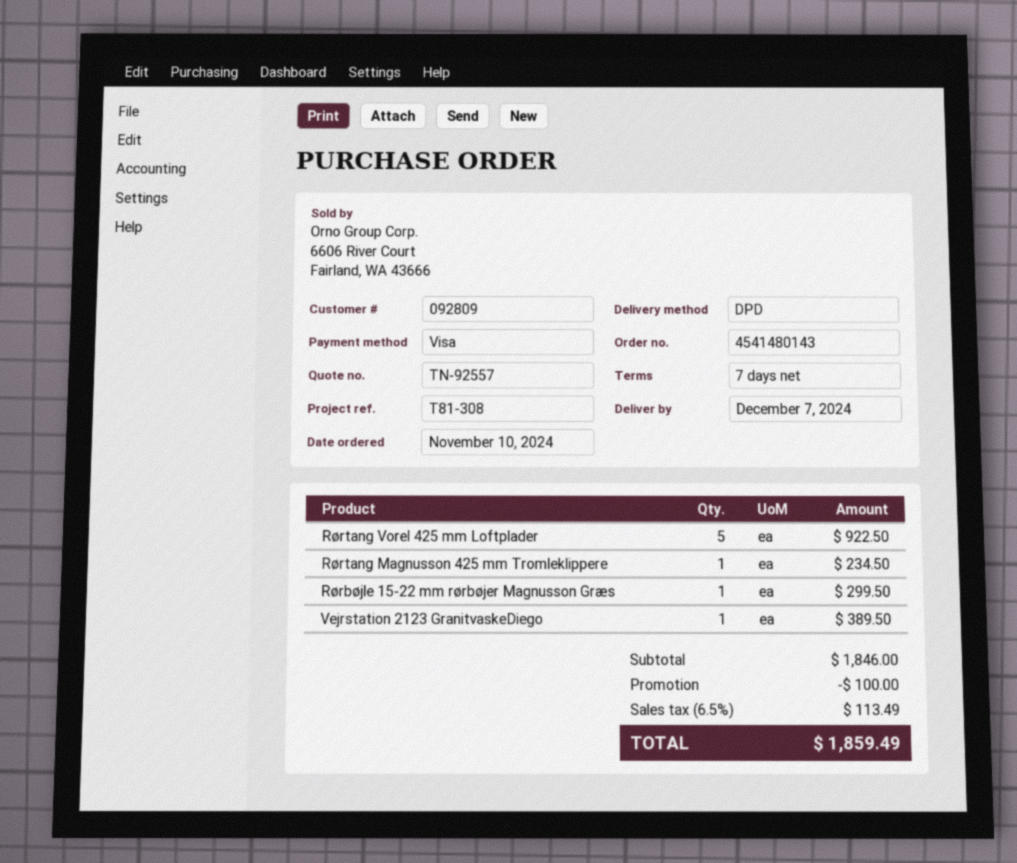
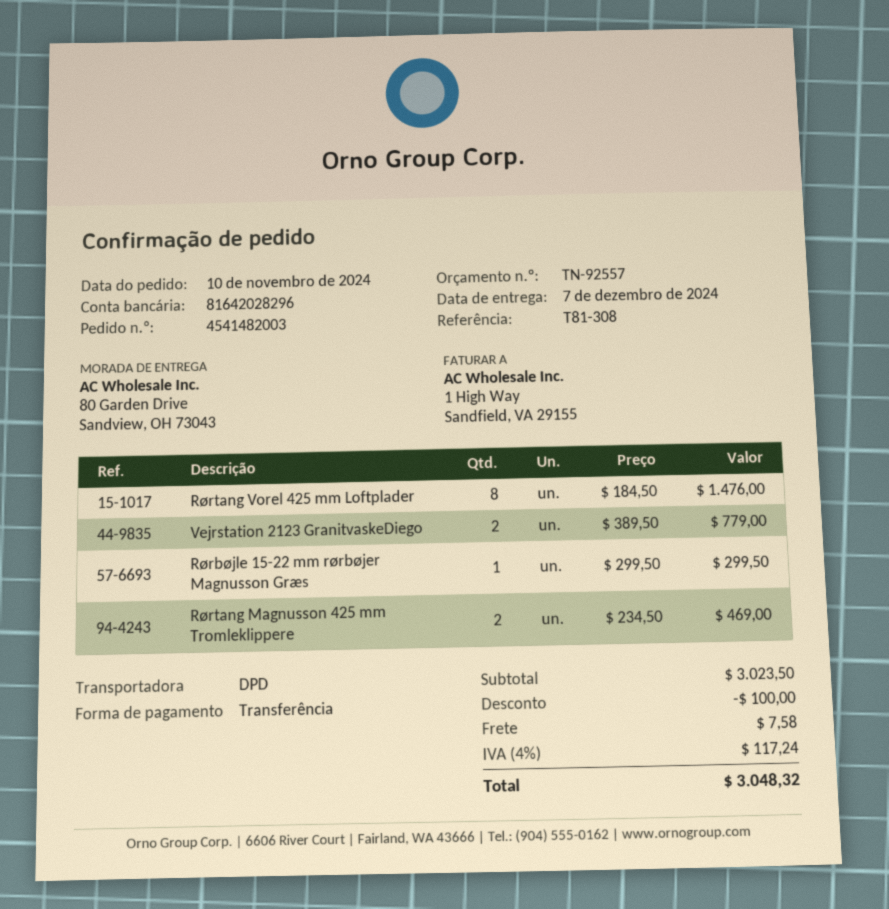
order number: 4541480143 -> 4541482003
payment method: Visa -> bank transfer
Rørtang Vorel 425 mm Loftplader: 5 for 922.50 -> 8 for 1476.00
Rørtang Magnusson 425 mm Tromleklippere: 1 for 234.50 -> 2 for 469.00
Vejrstation 2123 GranitvaskeDiego: 1 for 389.50 -> 2 for 779.00
subtotal: 1846.00 -> 3023.50
shipping: none -> 7.58
tax: 6.5% = 113.49 -> 4% = 117.24
total: 1859.49 -> 3048.32

